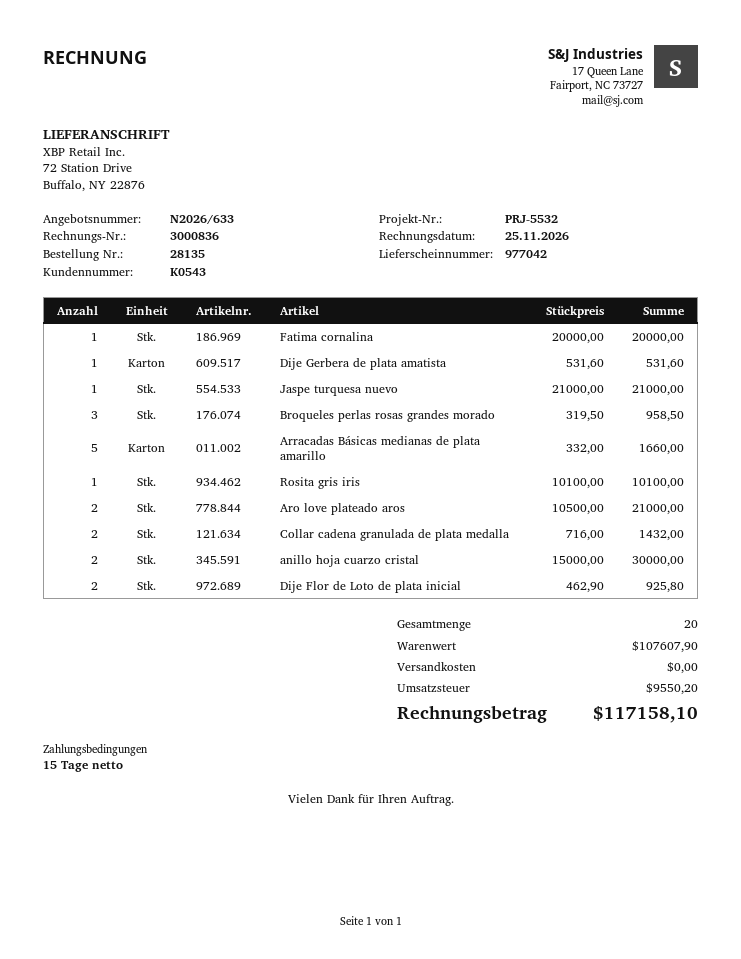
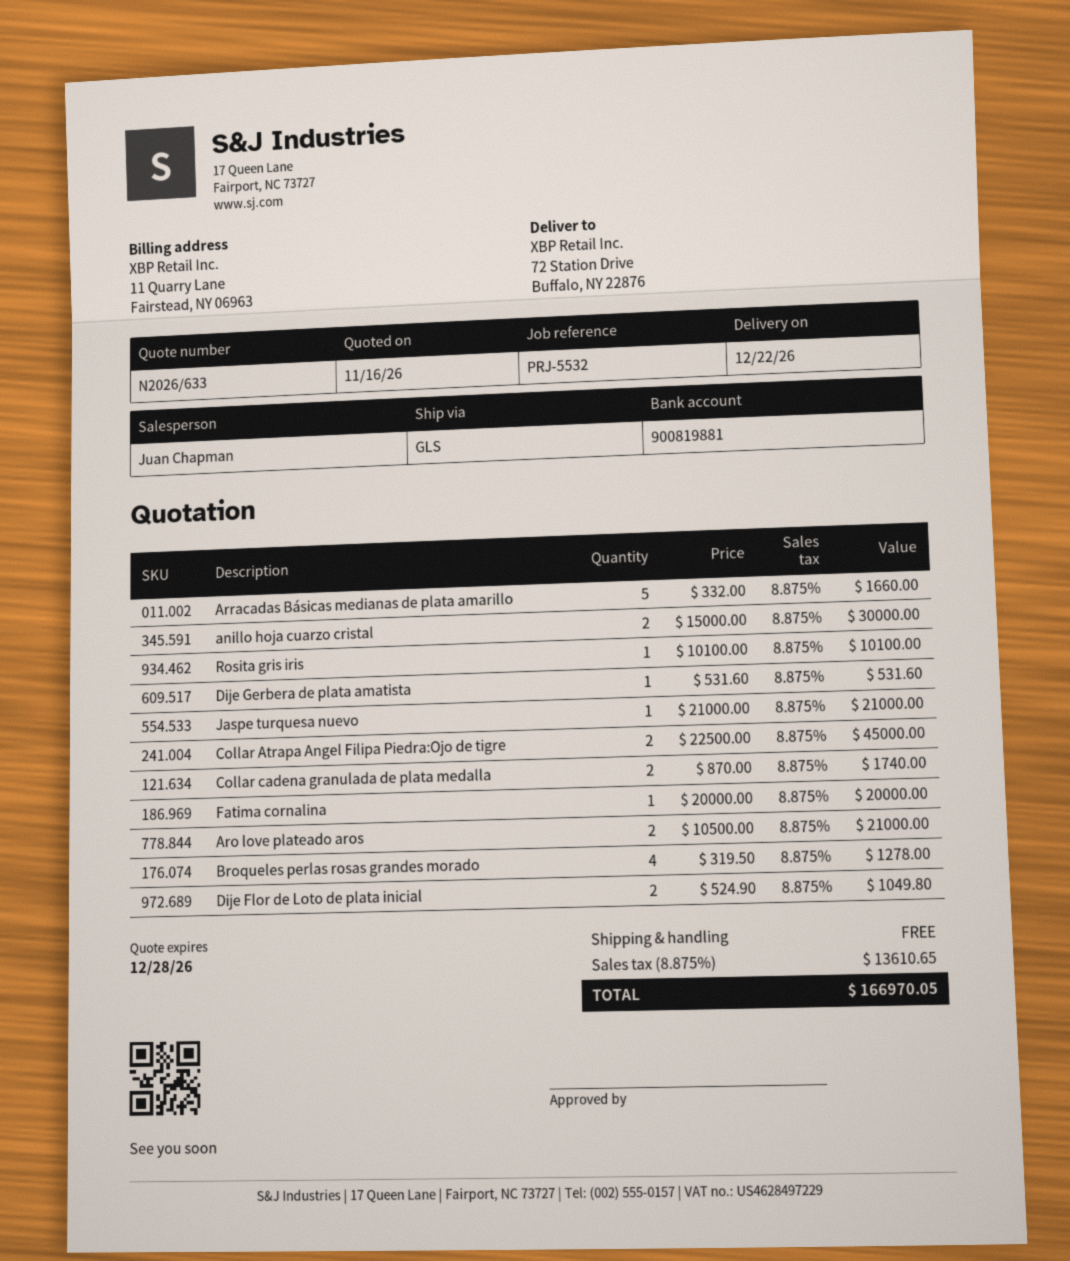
Broqueles perlas rosas grandes morado: 3 x 319.50 = 958.50 -> 4 x 319.50 = 1278.00
Collar cadena granulada de plata medalla: 2 x 716.00 = 1432.00 -> 2 x 870.00 = 1740.00
Dije Flor de Loto de plata inicial: 2 x 462.90 = 925.80 -> 2 x 524.90 = 1049.80
Collar Atrapa Angel Filipa Piedra:Ojo de tigre: none -> 2 x 22500.00 = 45000.00
tax: 9550.20 -> 13610.65
total: 117158.10 -> 166970.05

